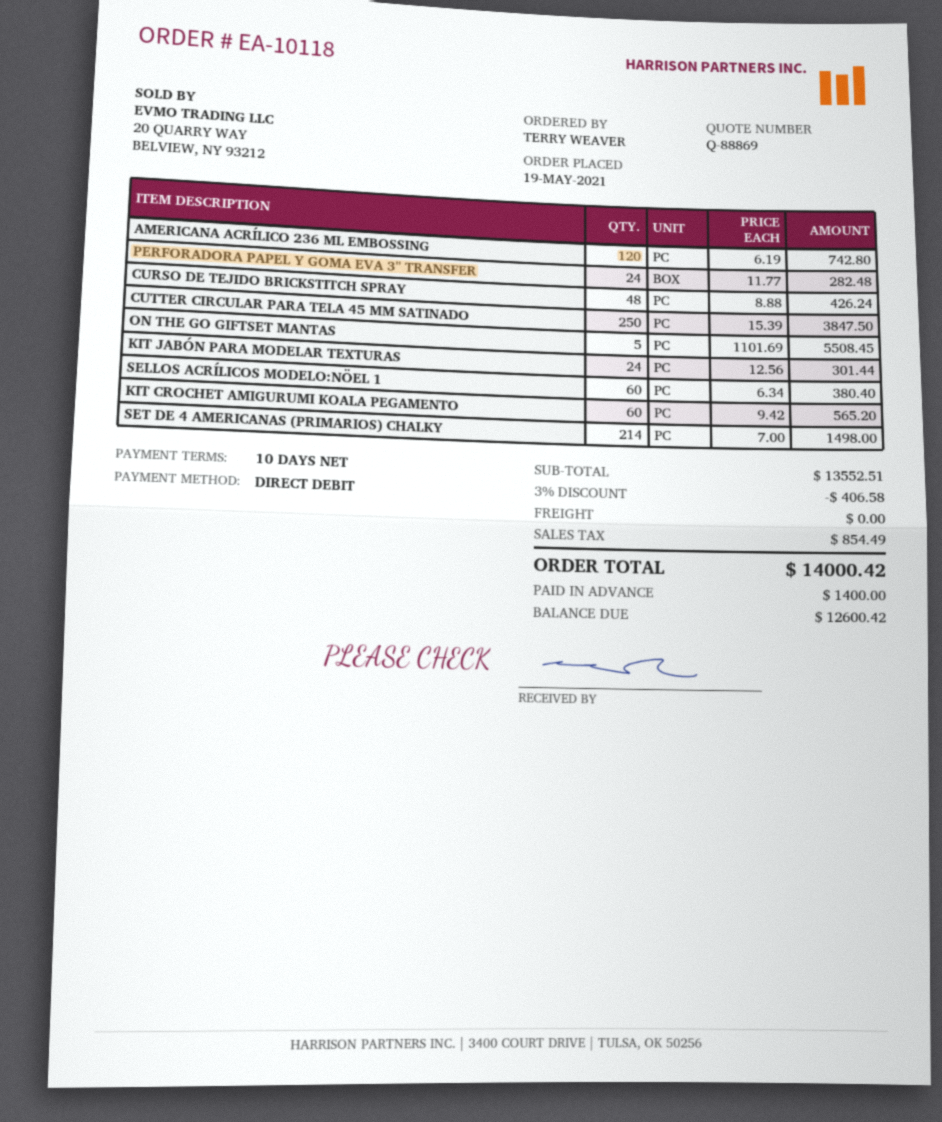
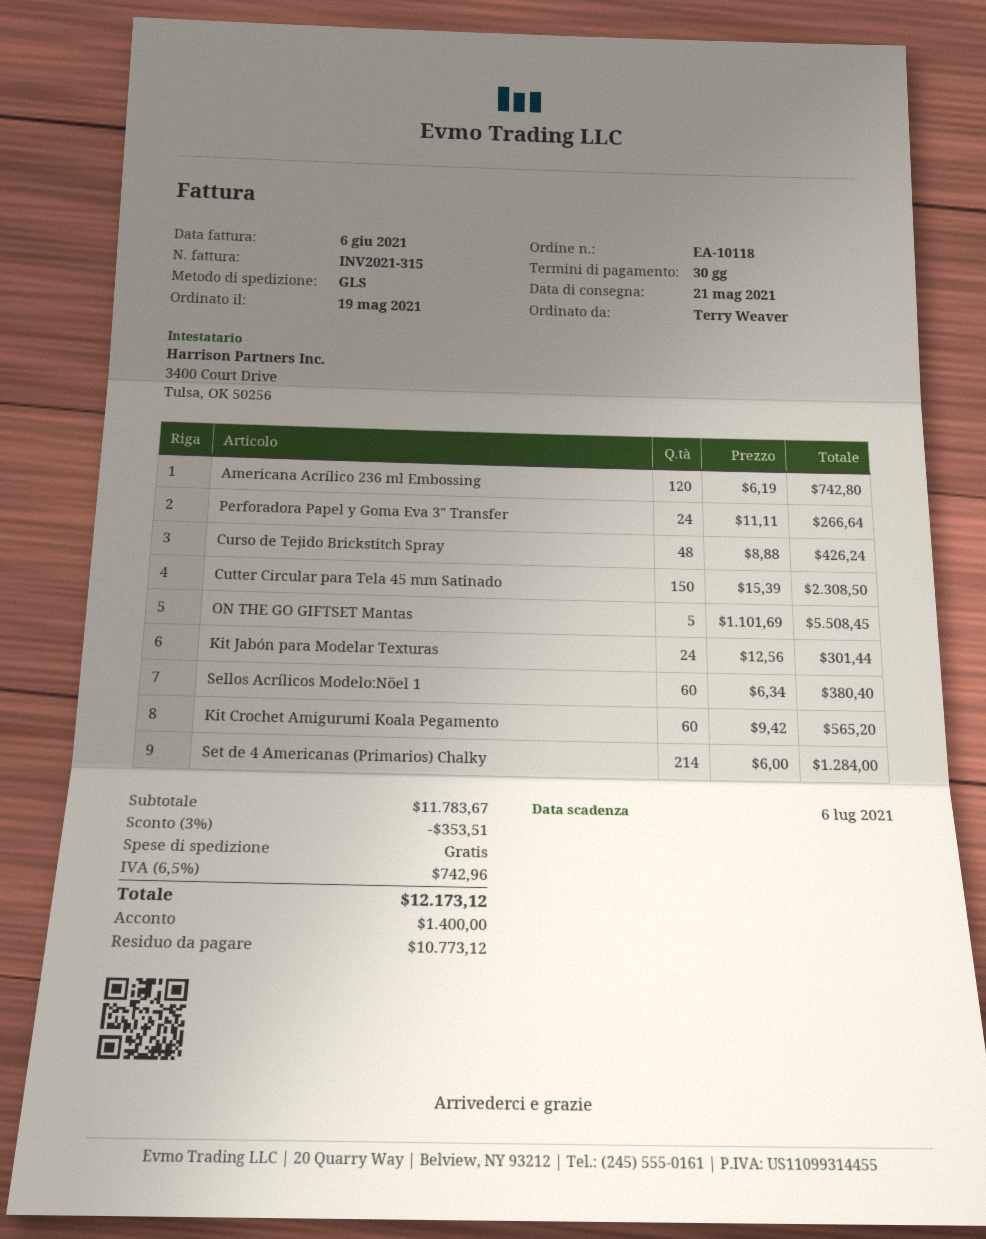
payment terms: 10 days -> 30 days
PERFORADORA PAPEL Y GOMA EVA 3" TRANSFER: 24 x 11.77 = 282.48 -> 24 x 11.11 = 266.64
CUTTER CIRCULAR PARA TELA 45 MM SATINADO: 250 x 15.39 = 3847.50 -> 150 x 15.39 = 2308.50
SET DE 4 AMERICANAS (PRIMARIOS) CHALKY: 214 x 7.00 = 1498.00 -> 214 x 6.00 = 1284.00
subtotal: 13552.51 -> 11783.67
discount: 3% = 406.58 -> 3% = 353.51
tax: 854.49 -> 742.96
total: 14000.42 -> 12173.12
balance: 12600.42 -> 10773.12

